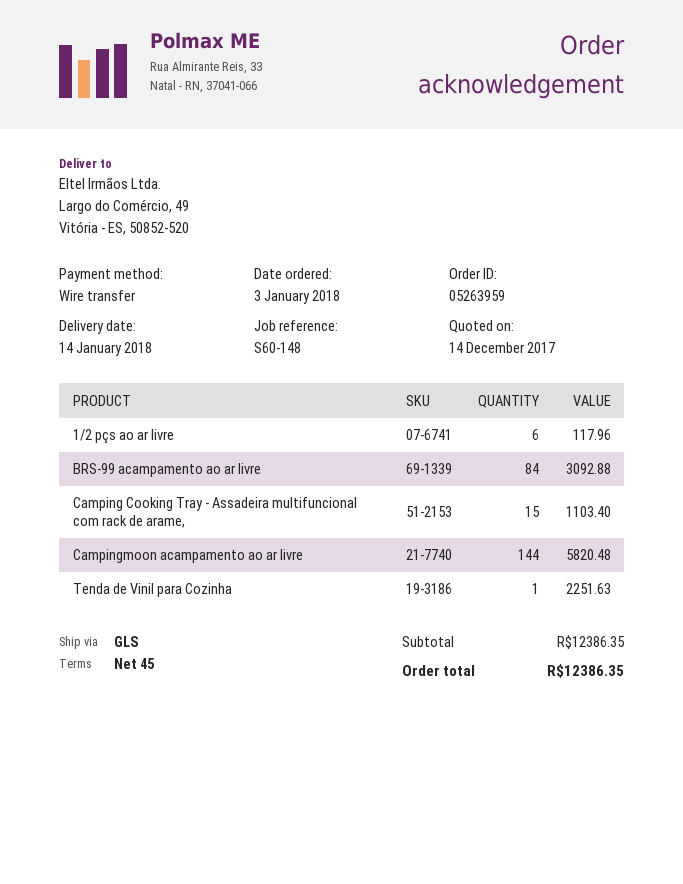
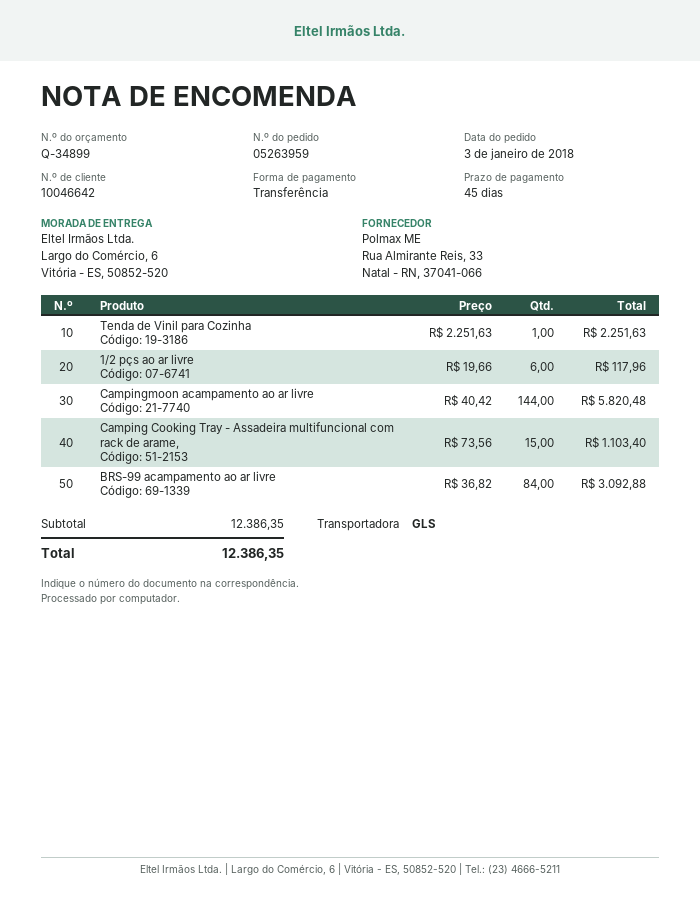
ship to: Largo do Comércio, 49, Vitória - ES, 50852-520 -> Largo do Comércio, 6, Vitória - ES, 50852-520

